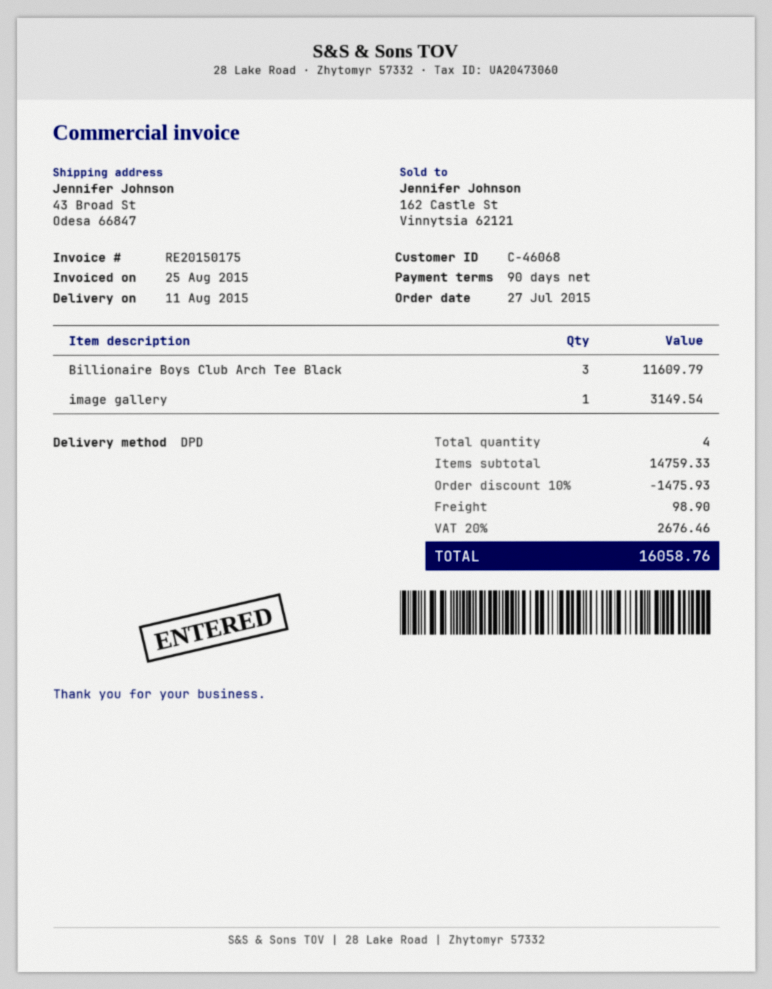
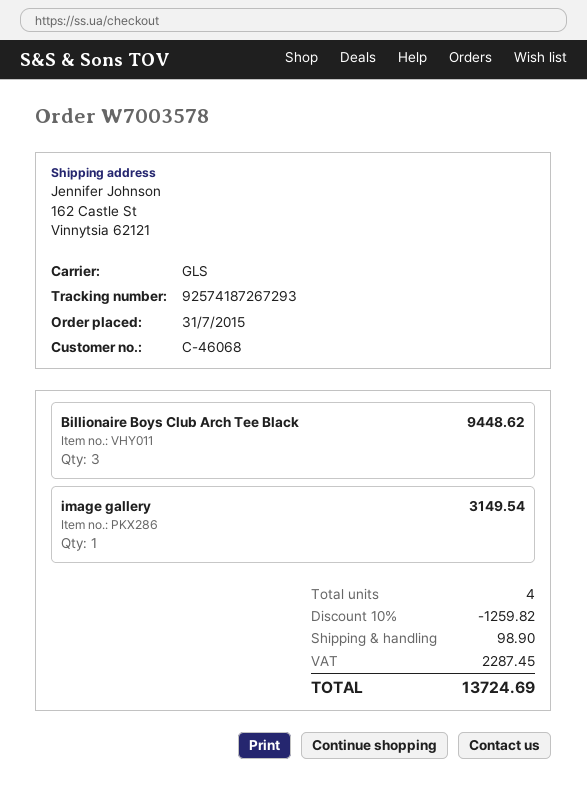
order date: 2015-07-27 -> 2015-07-31
shipping method: DPD -> GLS
ship to: 43 Broad St, Odesa 66847 -> 162 Castle St, Vinnytsia 62121
Billionaire Boys Club Arch Tee Black: 3 for 11609.79 -> 3 for 9448.62
discount: 10% = 1475.93 -> 10% = 1259.82
tax: 2676.46 -> 2287.45
total: 16058.76 -> 13724.69

